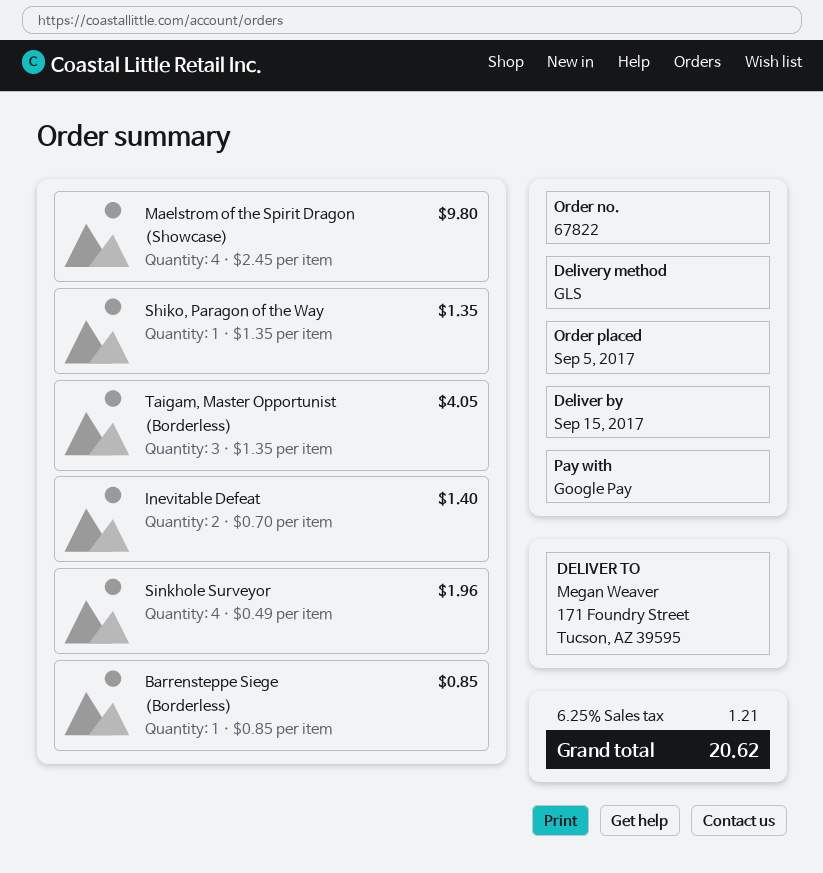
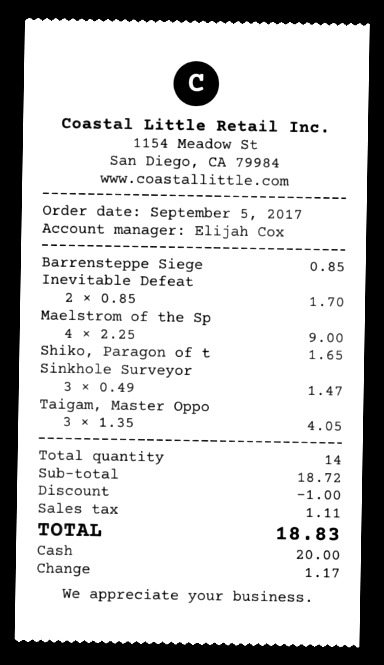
payment method: Google Pay -> cash
Maelstrom of the Spirit Dragon (Showcase): 4 x 2.45 = 9.80 -> 4 x 2.25 = 9.00
Shiko, Paragon of the Way: 1 x 1.35 = 1.35 -> 1 x 1.65 = 1.65
Inevitable Defeat: 2 x 0.70 = 1.40 -> 2 x 0.85 = 1.70
Sinkhole Surveyor: 4 x 0.49 = 1.96 -> 3 x 0.49 = 1.47
discount: none -> 1.00
tax: 1.21 -> 1.11
total: 20.62 -> 18.83

